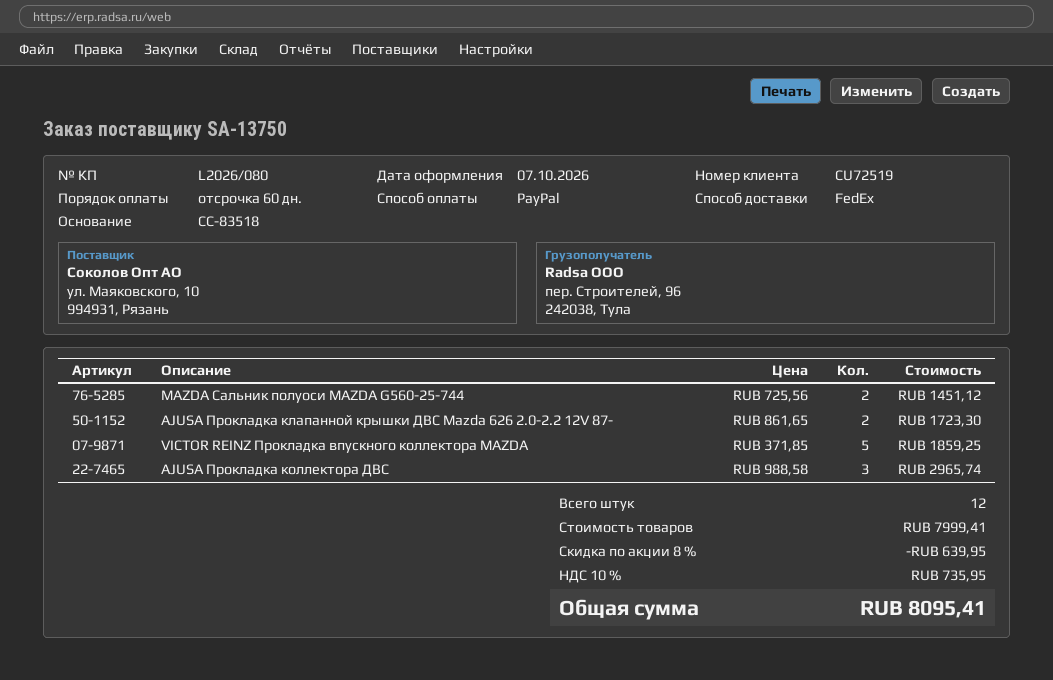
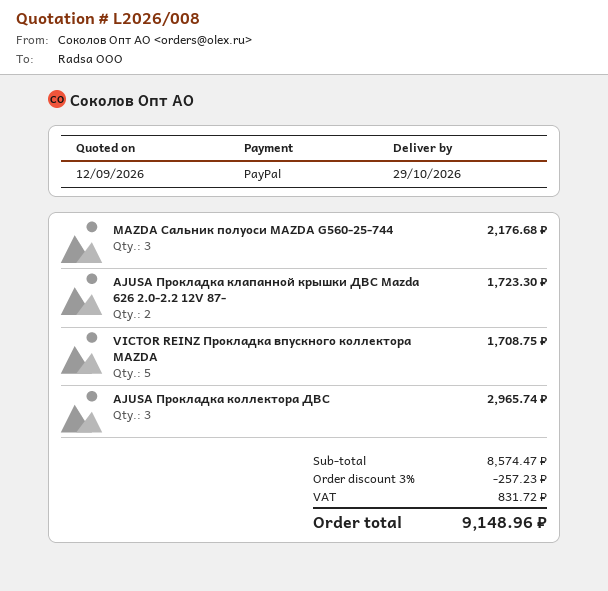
quote number: L2026/080 -> L2026/008
MAZDA Сальник полуоси MAZDA G560-25-744: 2 for 1451.12 -> 3 for 2176.68
VICTOR REINZ Прокладка впускного коллектора MAZDA: 5 for 1859.25 -> 5 for 1708.75
subtotal: 7999.41 -> 8574.47
discount: 8% = 639.95 -> 3% = 257.23
tax: 735.95 -> 831.72
total: 8095.41 -> 9148.96

